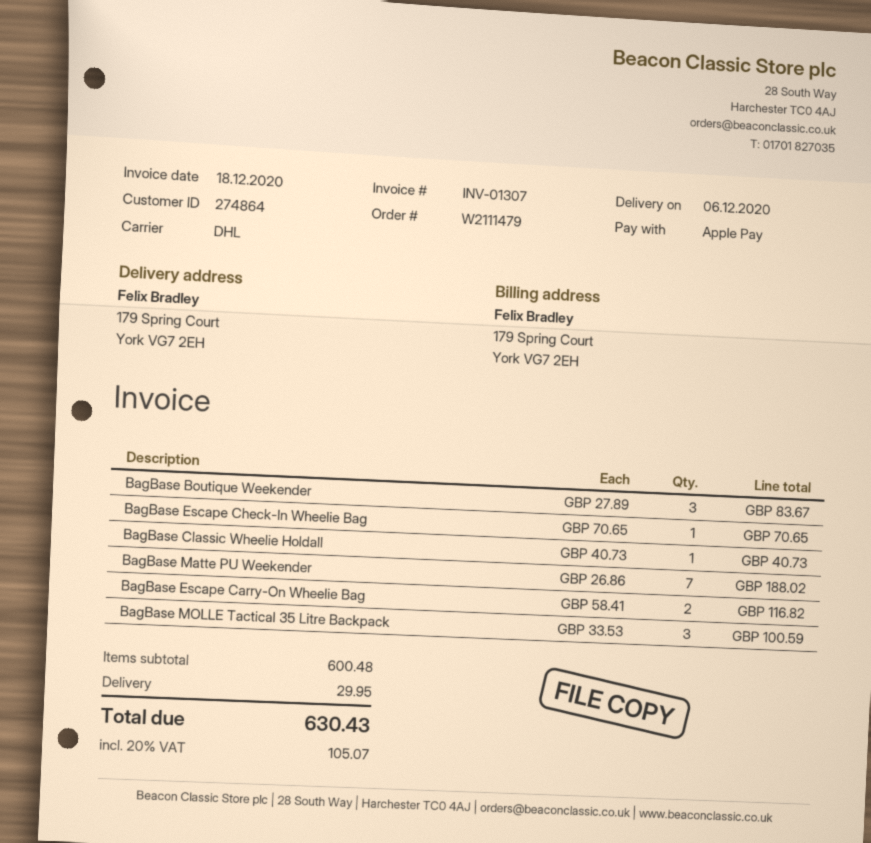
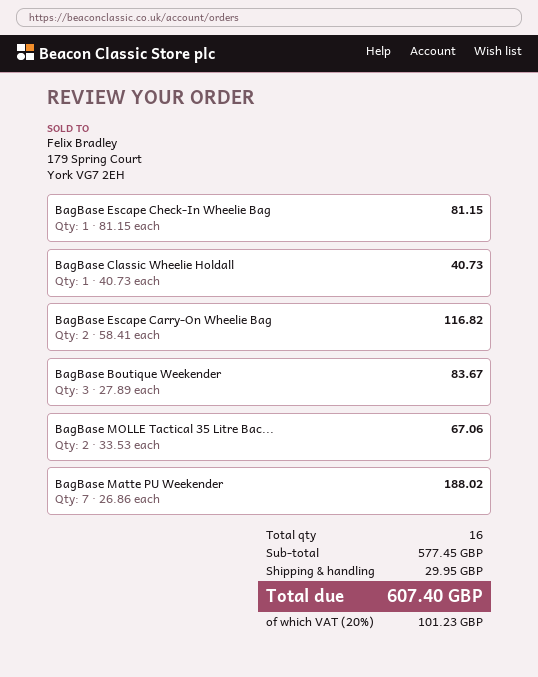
BagBase Escape Check-In Wheelie Bag: 1 x 70.65 = 70.65 -> 1 x 81.15 = 81.15
BagBase MOLLE Tactical 35 Litre Backpack: 3 x 33.53 = 100.59 -> 2 x 33.53 = 67.06
subtotal: 600.48 -> 577.45
tax: 20% = 105.07 -> 20% = 101.23
total: 630.43 -> 607.40

